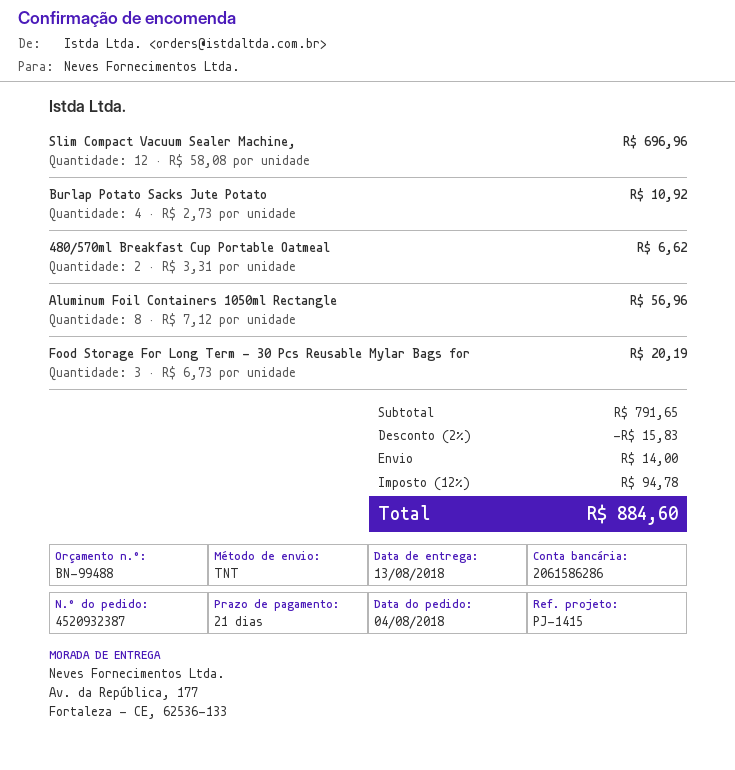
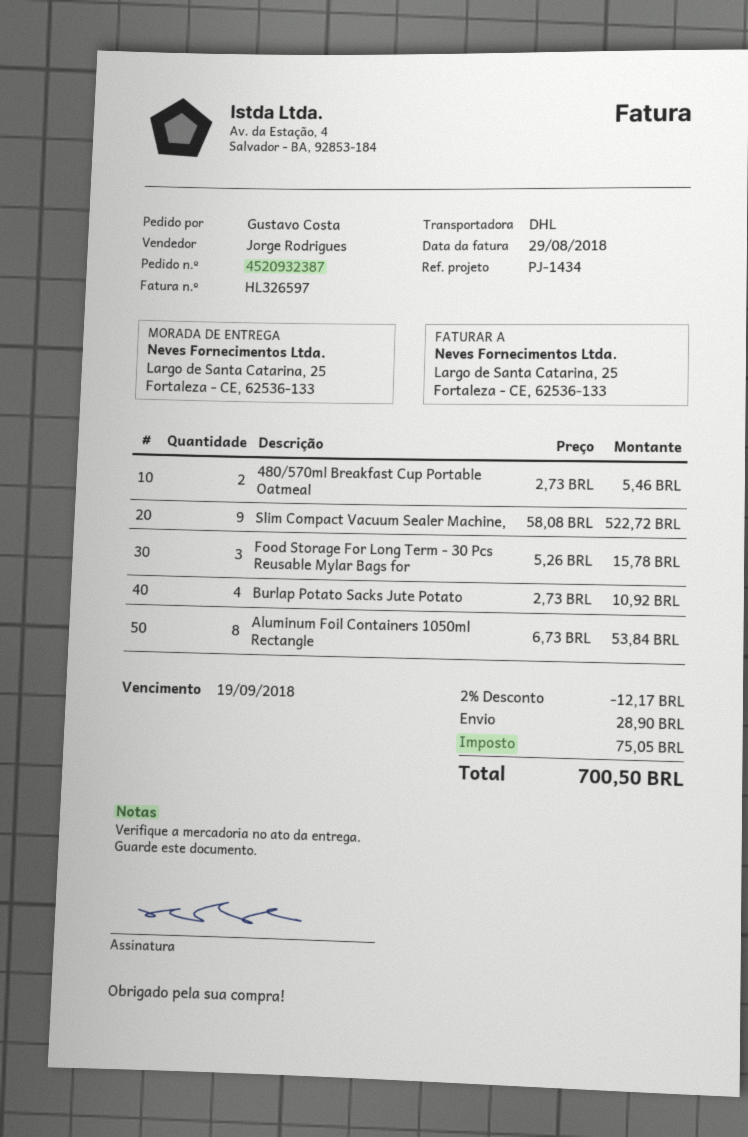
reference: PJ-1415 -> PJ-1434
shipping method: TNT -> DHL
ship to: Av. da República, 177, Fortaleza - CE, 62536-133 -> Largo de Santa Catarina, 25, Fortaleza - CE, 62536-133
Slim Compact Vacuum Sealer Machine,: 12 x 58.08 = 696.96 -> 9 x 58.08 = 522.72
480/570ml Breakfast Cup Portable Oatmeal: 2 x 3.31 = 6.62 -> 2 x 2.73 = 5.46
Aluminum Foil Containers 1050ml Rectangle: 8 x 7.12 = 56.96 -> 8 x 6.73 = 53.84
Food Storage For Long Term - 30 Pcs Reusable Mylar Bags for: 3 x 6.73 = 20.19 -> 3 x 5.26 = 15.78
discount: 2% = 15.83 -> 2% = 12.17
shipping: 14.00 -> 28.90
tax: 94.78 -> 75.05
total: 884.60 -> 700.50

